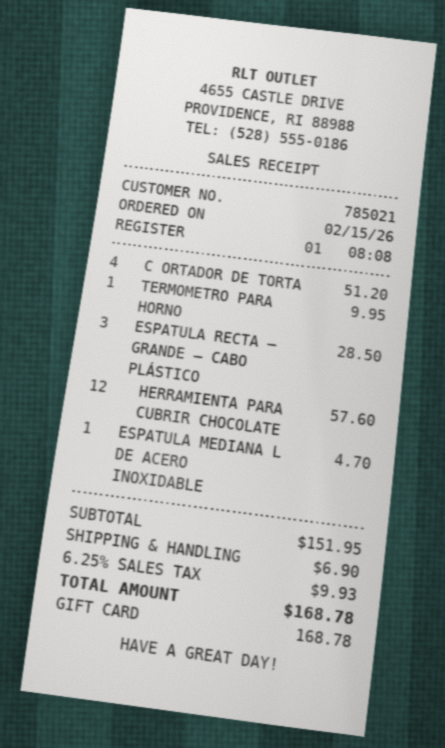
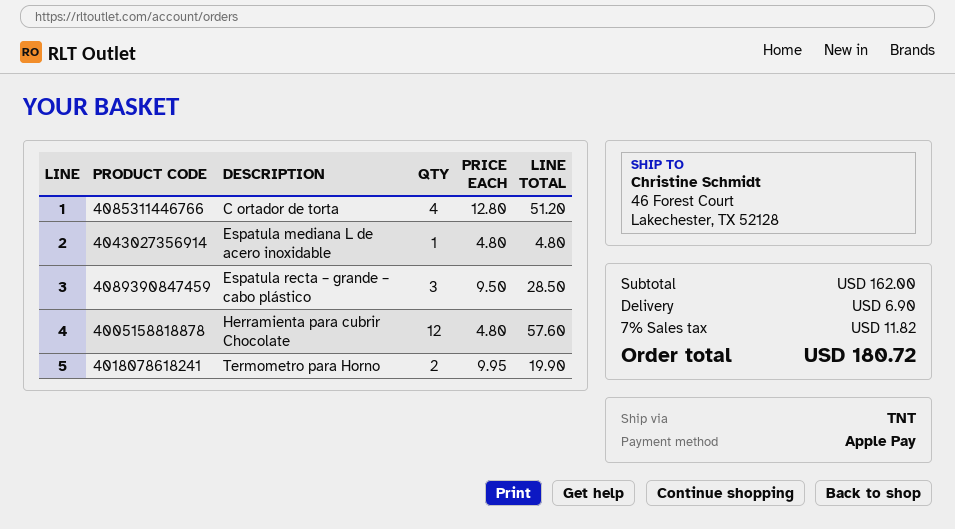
payment method: gift card -> Apple Pay
TERMOMETRO PARA HORNO: 1 for 9.95 -> 2 for 19.90
ESPATULA MEDIANA L DE ACERO INOXIDABLE: 1 for 4.70 -> 1 for 4.80
subtotal: 151.95 -> 162.00
tax: 6.25% = 9.93 -> 7% = 11.82
total: 168.78 -> 180.72

